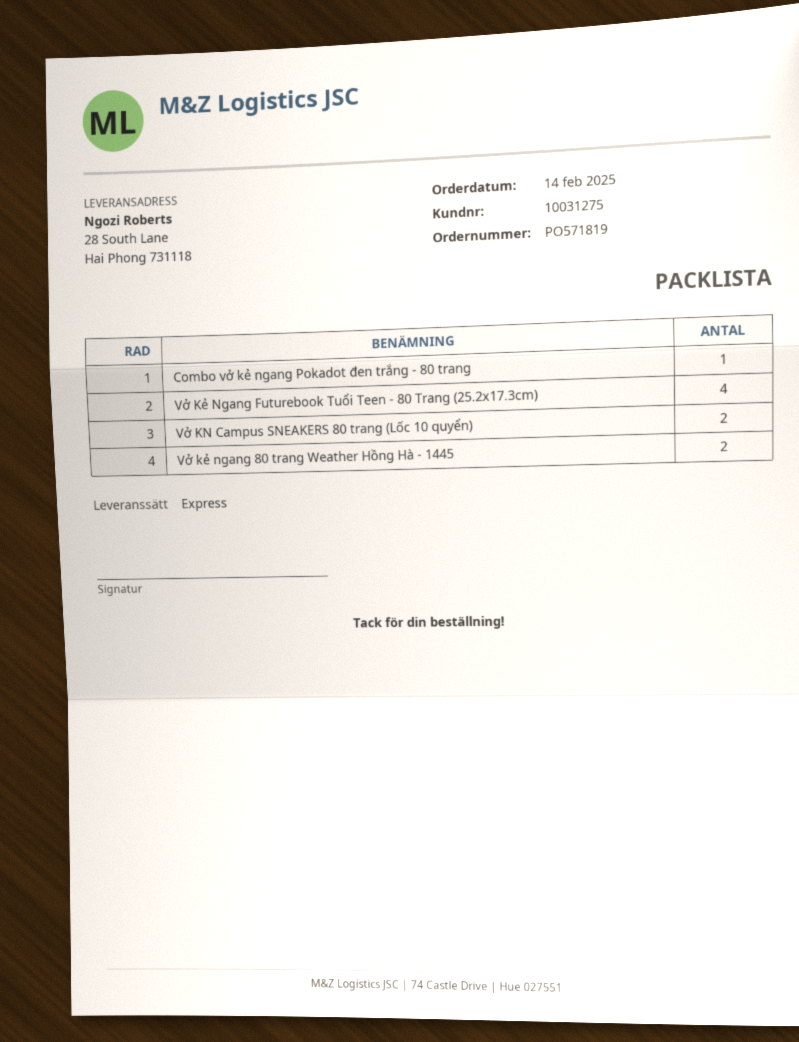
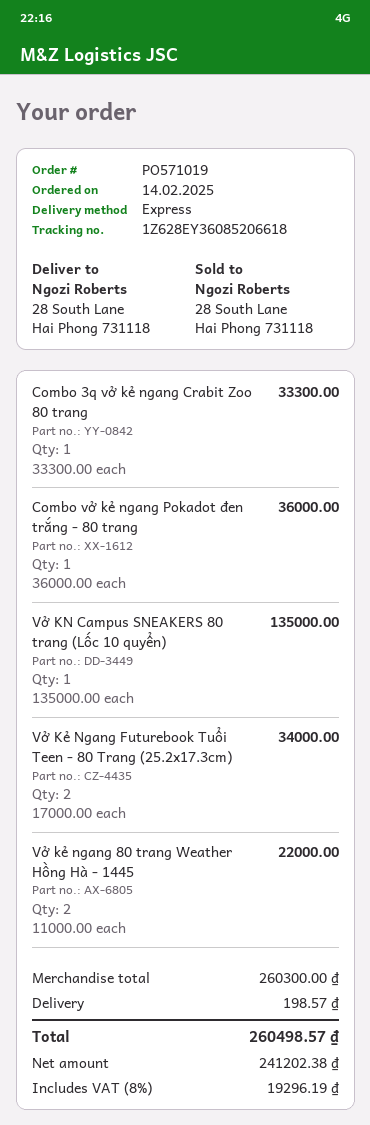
order number: PO571819 -> PO571019
Vở Kẻ Ngang Futurebook Tuổi Teen - 80 Trang (25.2x17.3cm): 4 -> 2
Vở KN Campus SNEAKERS 80 trang (Lốc 10 quyển): 2 -> 1
Combo 3q vở kẻ ngang Crabit Zoo 80 trang: none -> 1

